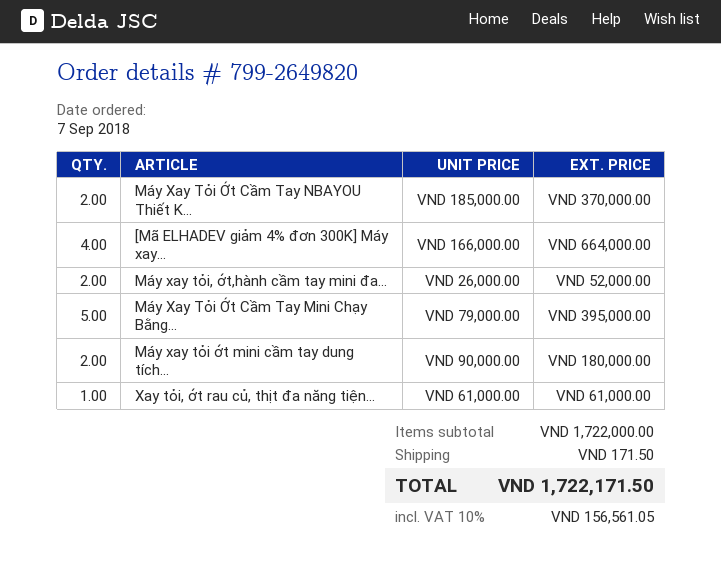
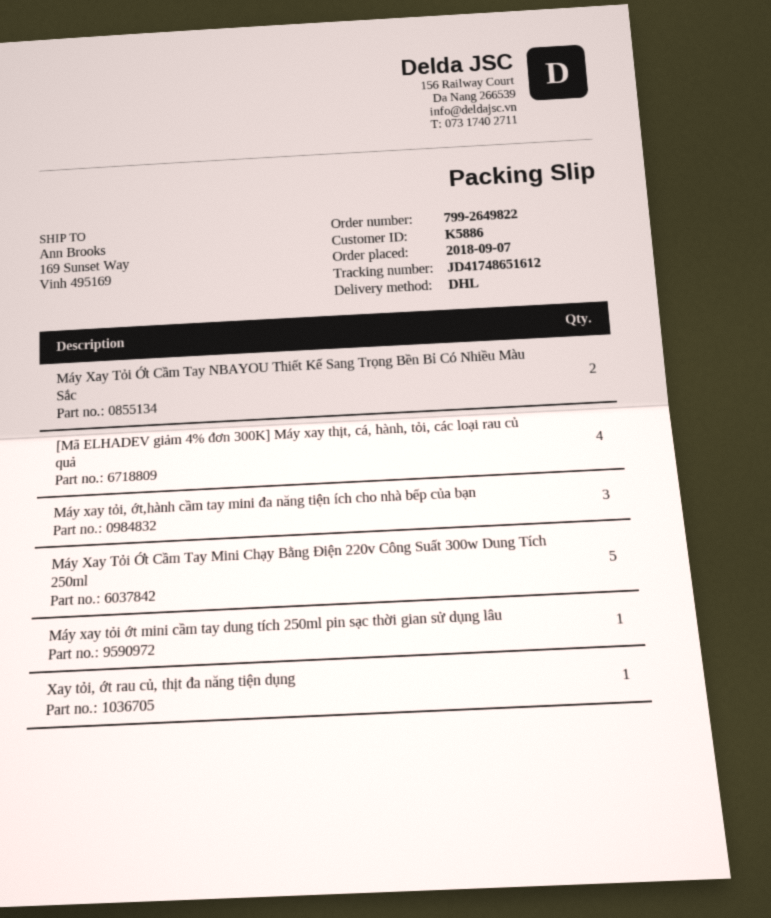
order number: 799-2649820 -> 799-2649822
Máy xay tỏi, ớt,hành cầm tay mini đa...: 2 -> 3
Máy xay tỏi ớt mini cầm tay dung tích...: 2 -> 1

